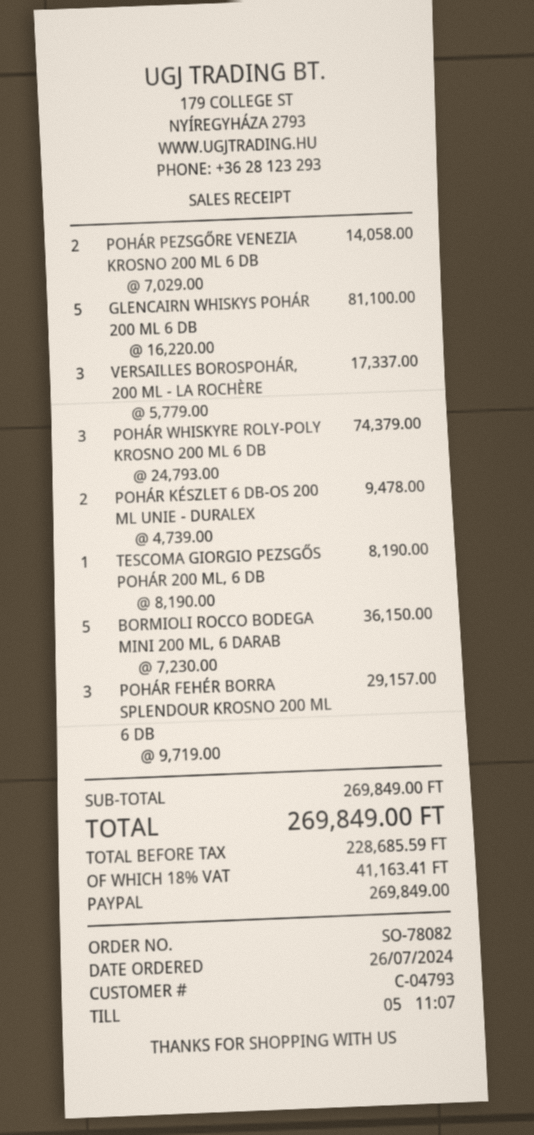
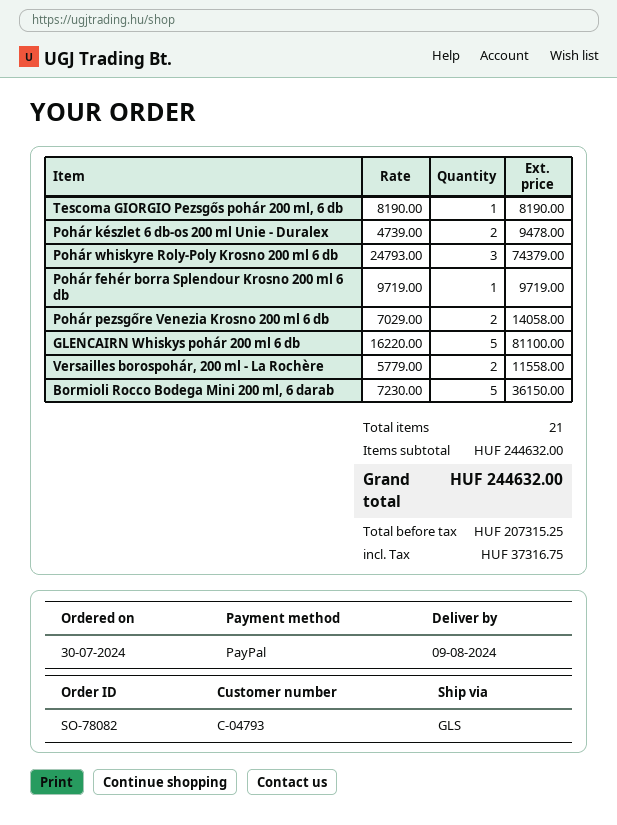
order date: 2024-07-26 -> 2024-07-30
VERSAILLES BOROSPOHÁR, 200 ML - LA ROCHÈRE: 3 x 5779.00 = 17337.00 -> 2 x 5779.00 = 11558.00
POHÁR FEHÉR BORRA SPLENDOUR KROSNO 200 ML 6 DB: 3 x 9719.00 = 29157.00 -> 1 x 9719.00 = 9719.00
subtotal: 269849.00 -> 244632.00
net: 228685.59 -> 207315.25
tax: 41163.41 -> 37316.75
total: 269849.00 -> 244632.00

